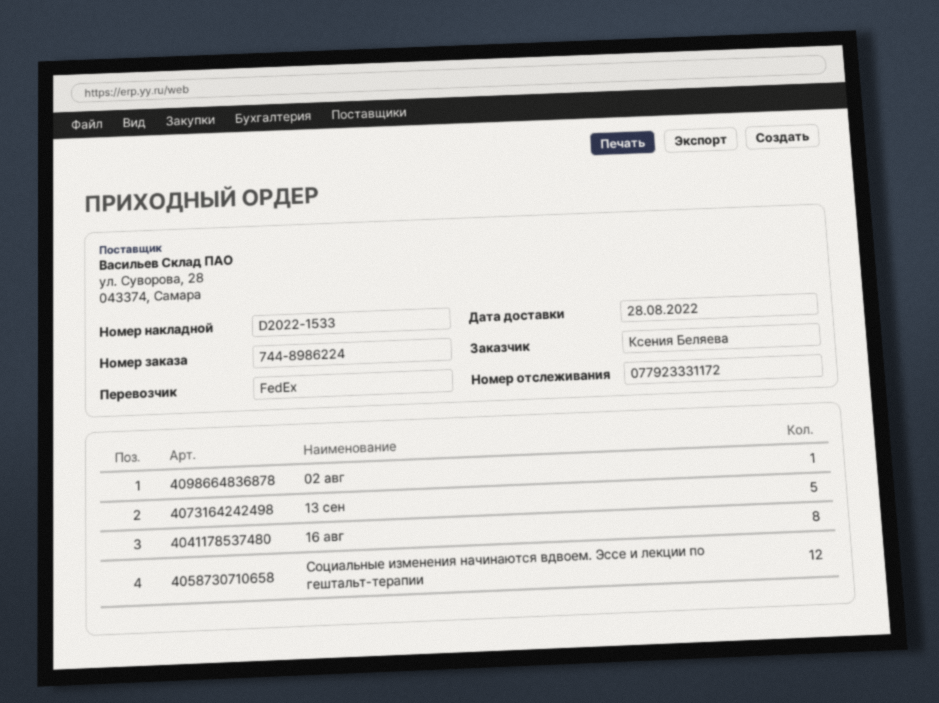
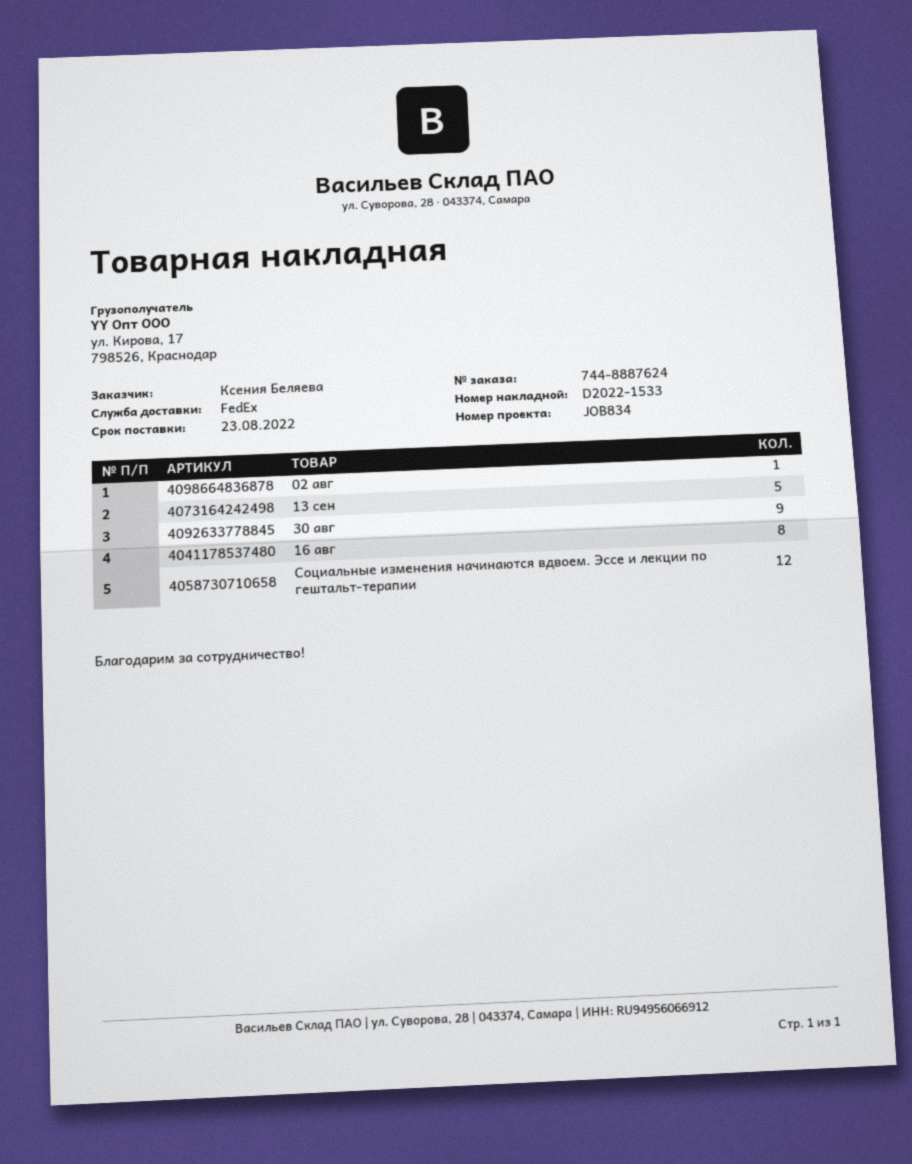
order number: 744-8986224 -> 744-8887624
delivery date: 2022-08-28 -> 2022-08-23
30 авг: none -> 9

